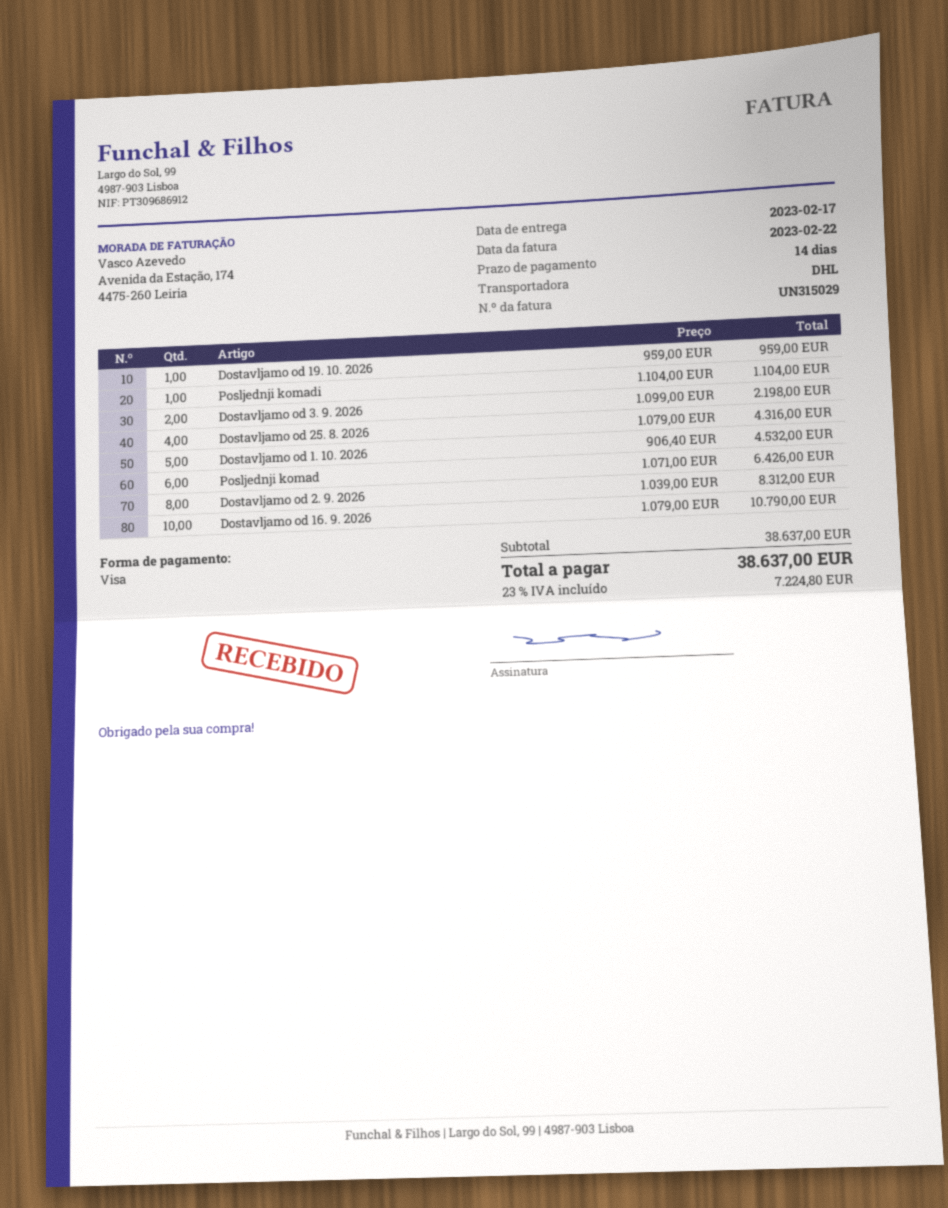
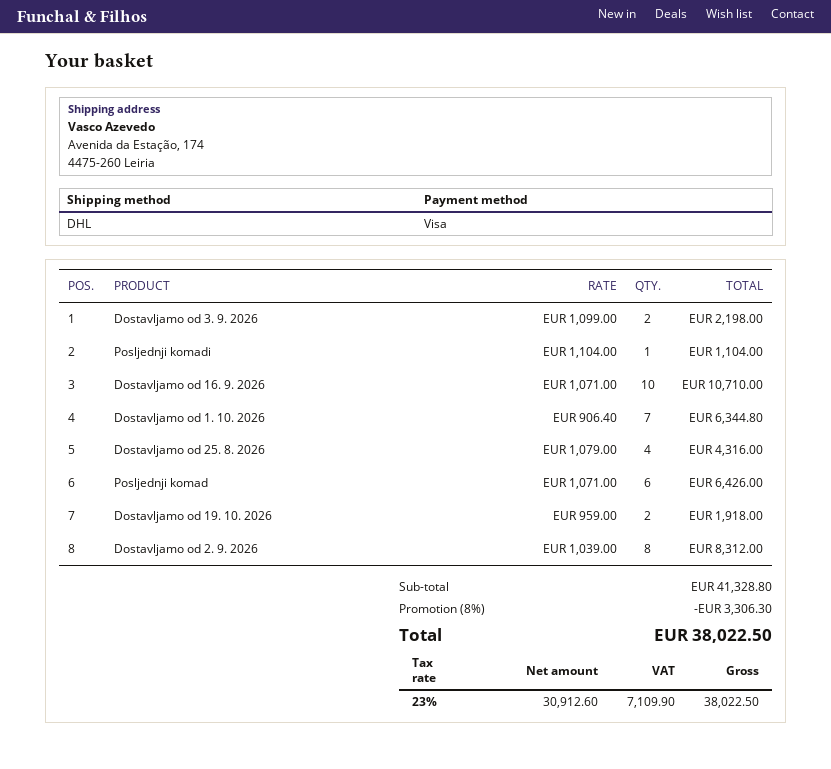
Dostavljamo od 19. 10. 2026: 1 x 959.00 = 959.00 -> 2 x 959.00 = 1918.00
Dostavljamo od 1. 10. 2026: 5 x 906.40 = 4532.00 -> 7 x 906.40 = 6344.80
Dostavljamo od 16. 9. 2026: 10 x 1079.00 = 10790.00 -> 10 x 1071.00 = 10710.00
subtotal: 38637.00 -> 41328.80
discount: none -> 8% = 3306.30
tax: 23% = 7224.80 -> 23% = 7109.90
total: 38637.00 -> 38022.50

